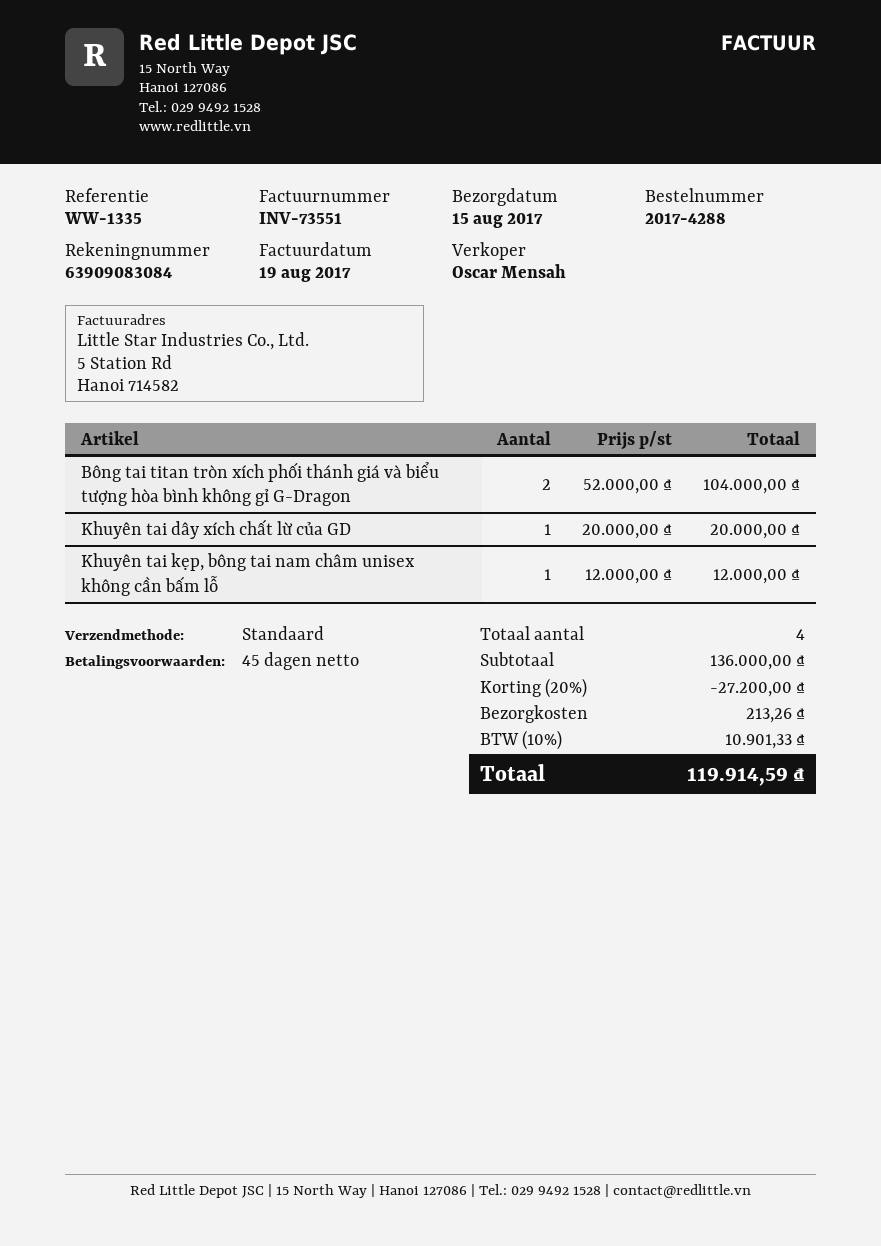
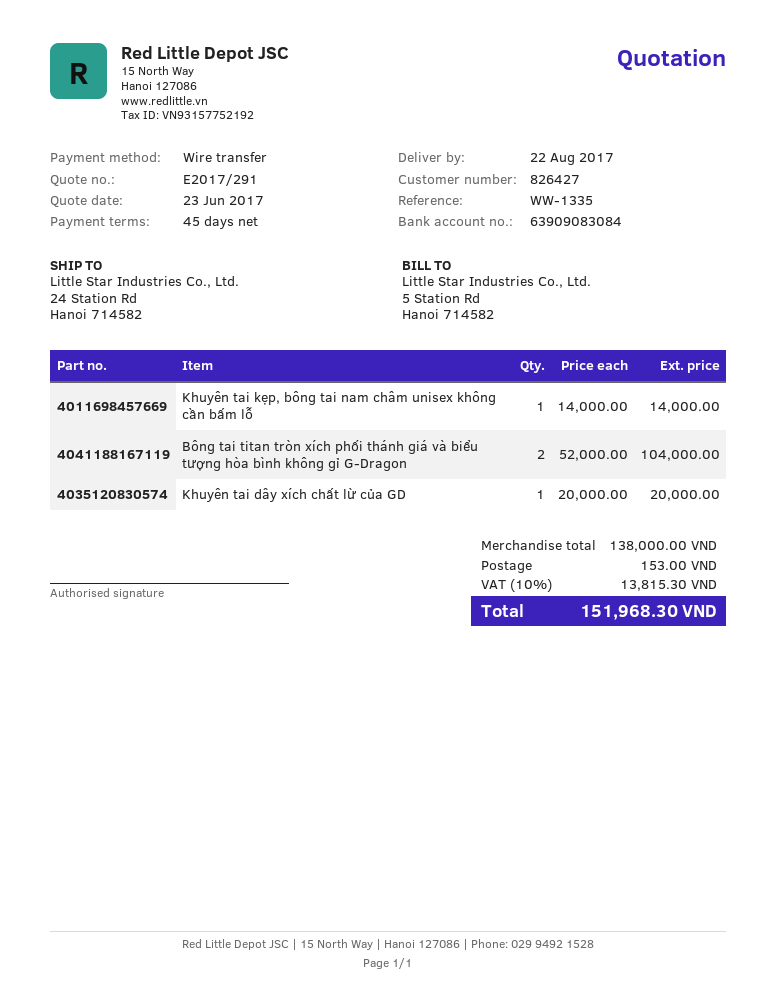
delivery date: 2017-08-15 -> 2017-08-22
Khuyên tai kẹp, bông tai nam châm unisex không cần bấm lỗ: 1 x 12000.00 = 12000.00 -> 1 x 14000.00 = 14000.00
subtotal: 136000.00 -> 138000.00
discount: 20% = 27200.00 -> none
shipping: 213.26 -> 153.00
tax: 10% = 10901.33 -> 10% = 13815.30
total: 119914.59 -> 151968.30

